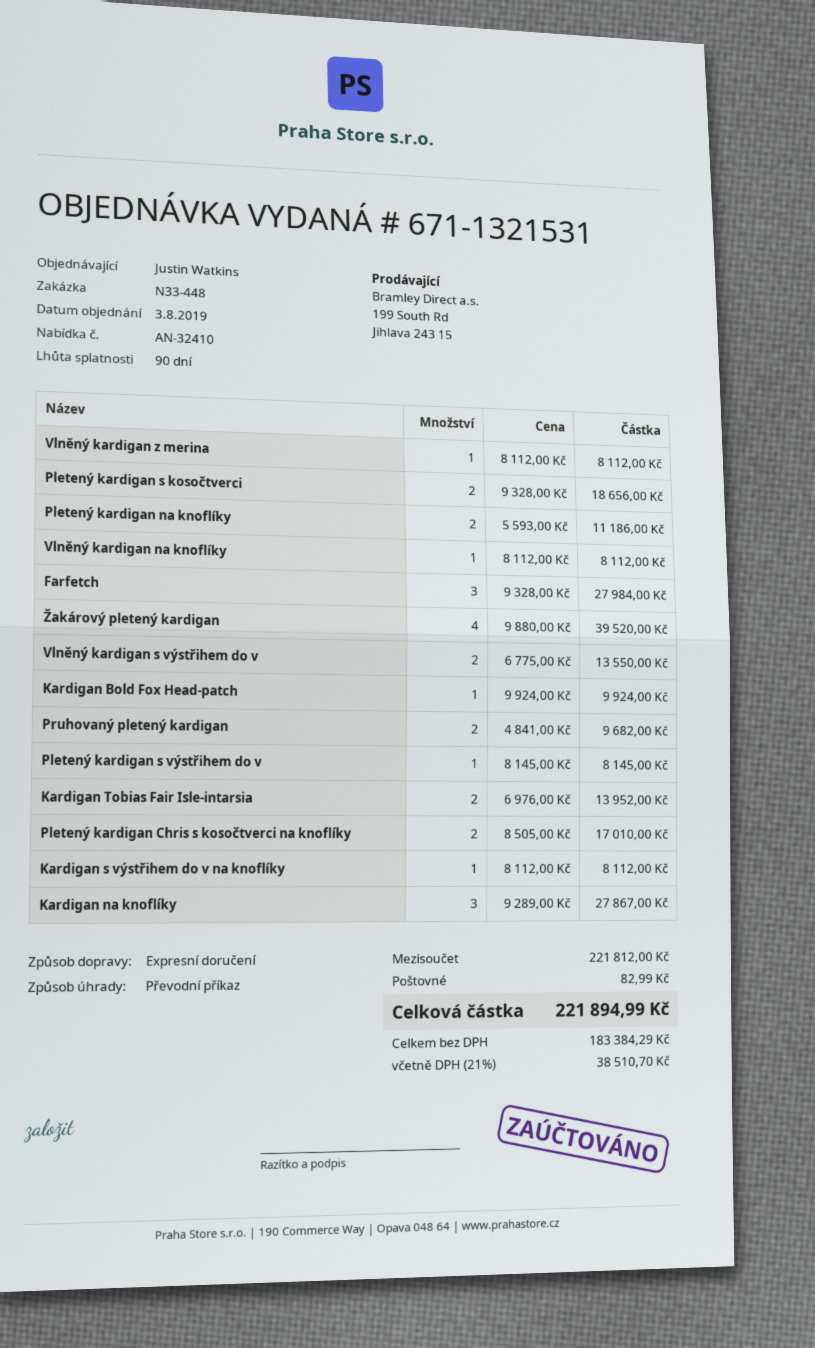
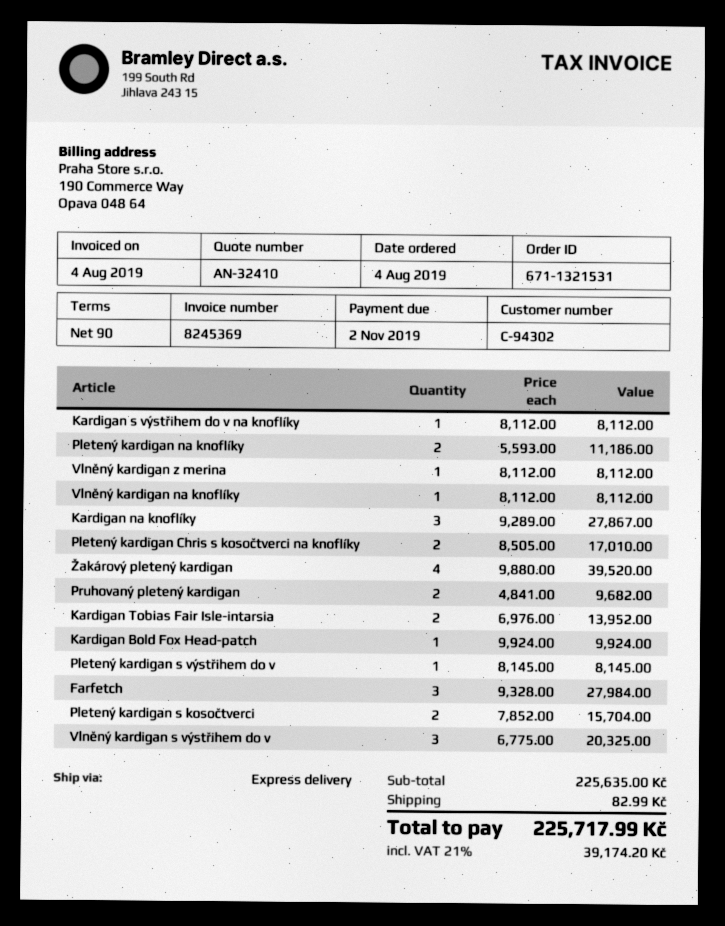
order date: 2019-08-03 -> 2019-08-04
Pletený kardigan s kosočtverci: 2 x 9328.00 = 18656.00 -> 2 x 7852.00 = 15704.00
Vlněný kardigan s výstřihem do v: 2 x 6775.00 = 13550.00 -> 3 x 6775.00 = 20325.00
subtotal: 221812.00 -> 225635.00
tax: 21% = 38510.70 -> 21% = 39174.20
total: 221894.99 -> 225717.99

